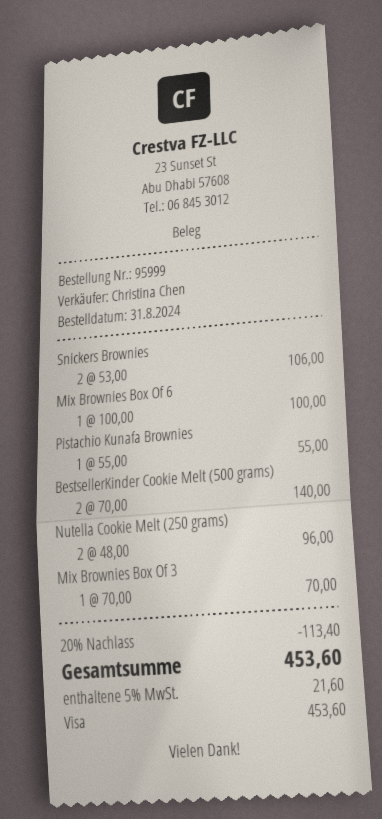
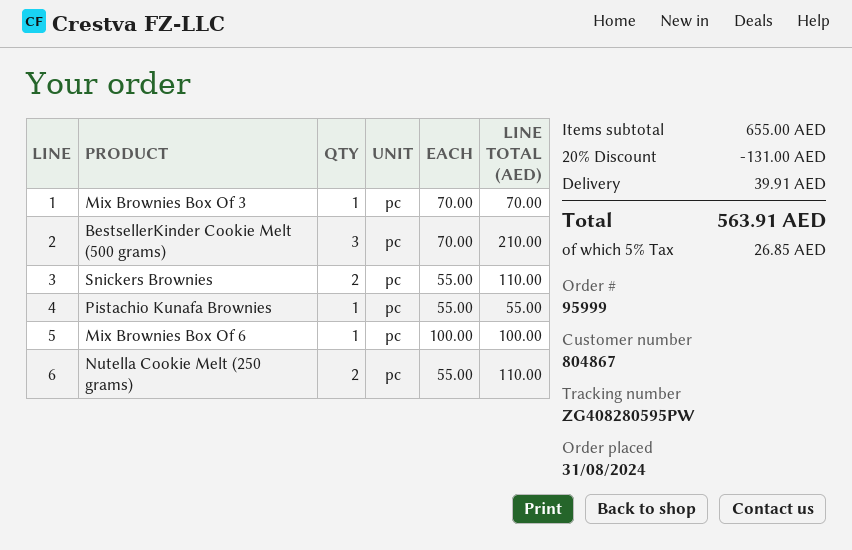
Snickers Brownies: 2 x 53.00 = 106.00 -> 2 x 55.00 = 110.00
BestsellerKinder Cookie Melt (500 grams): 2 x 70.00 = 140.00 -> 3 x 70.00 = 210.00
Nutella Cookie Melt (250 grams): 2 x 48.00 = 96.00 -> 2 x 55.00 = 110.00
discount: 20% = 113.40 -> 20% = 131.00
shipping: none -> 39.91
tax: 5% = 21.60 -> 5% = 26.85
total: 453.60 -> 563.91

